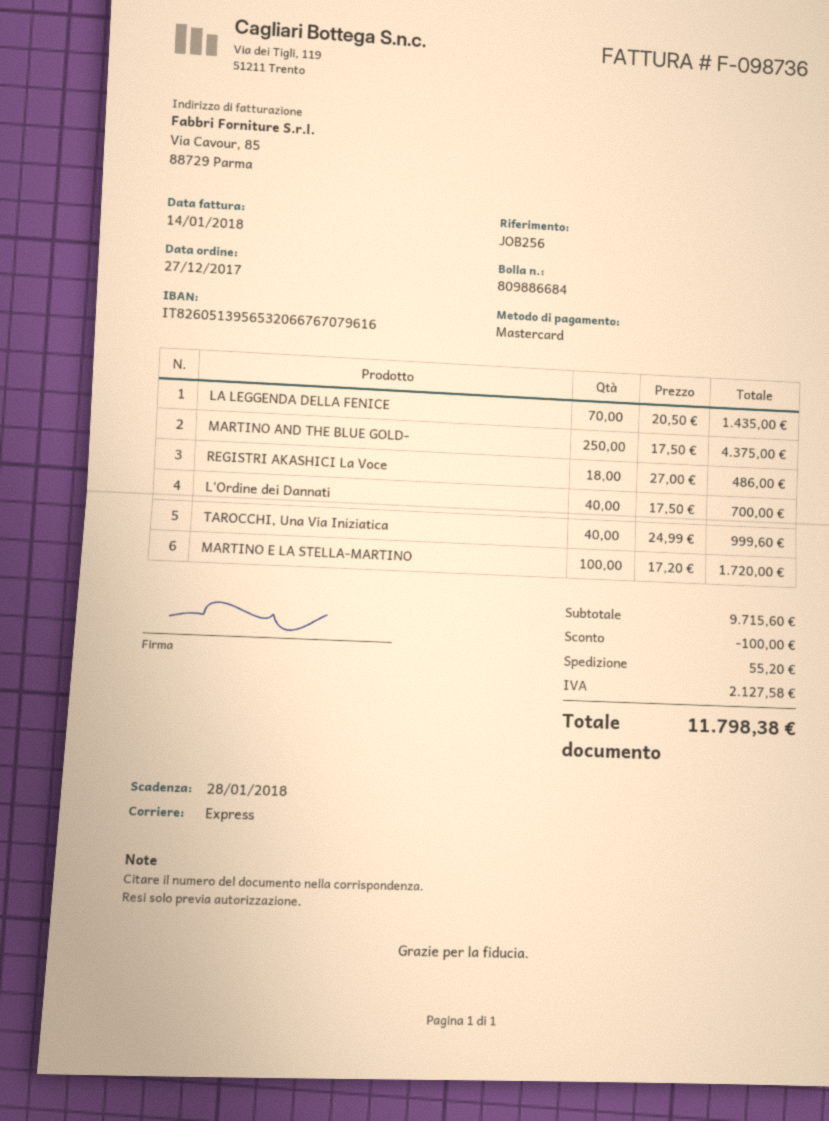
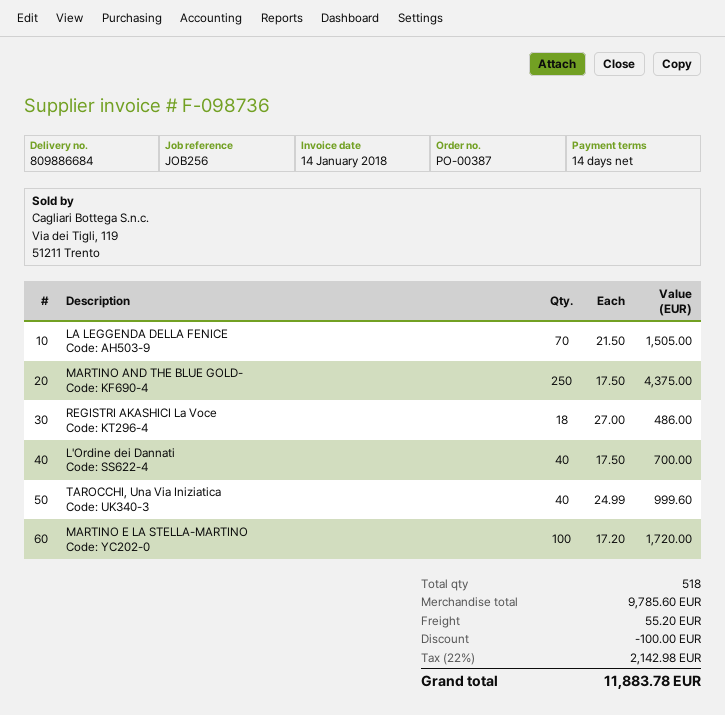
LA LEGGENDA DELLA FENICE: 70 x 20.50 = 1435.00 -> 70 x 21.50 = 1505.00
subtotal: 9715.60 -> 9785.60
tax: 2127.58 -> 2142.98
total: 11798.38 -> 11883.78

